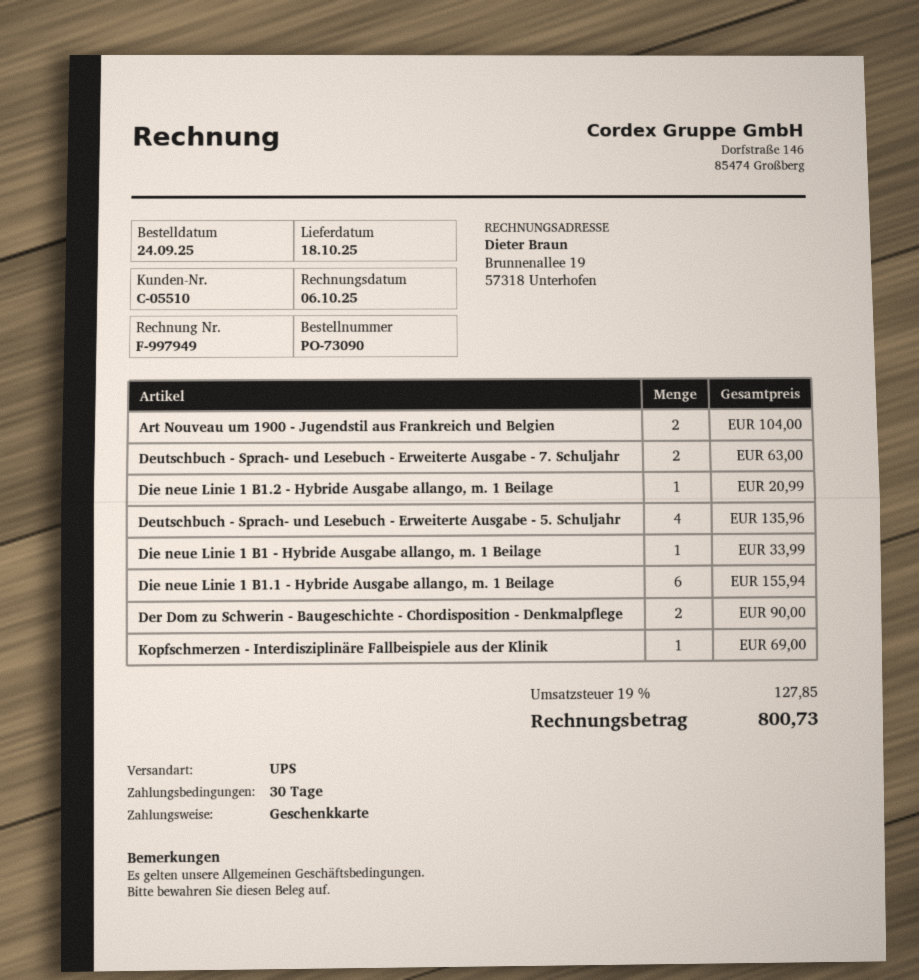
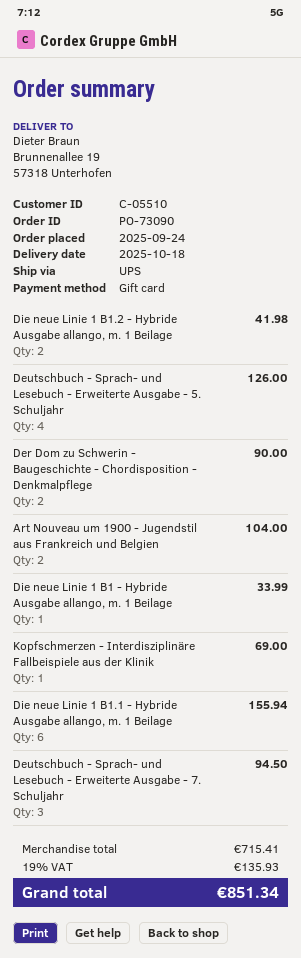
Deutschbuch - Sprach- und Lesebuch - Erweiterte Ausgabe - 7. Schuljahr: 2 for 63.00 -> 3 for 94.50
Die neue Linie 1 B1.2 - Hybride Ausgabe allango, m. 1 Beilage: 1 for 20.99 -> 2 for 41.98
Deutschbuch - Sprach- und Lesebuch - Erweiterte Ausgabe - 5. Schuljahr: 4 for 135.96 -> 4 for 126.00
tax: 19% = 127.85 -> 19% = 135.93
total: 800.73 -> 851.34

